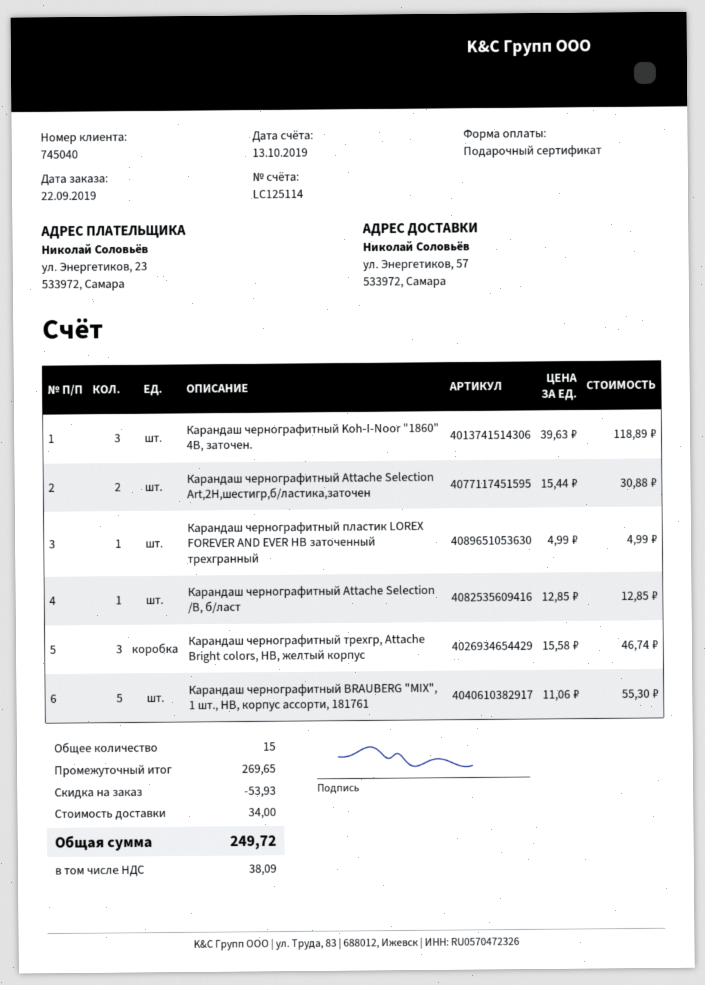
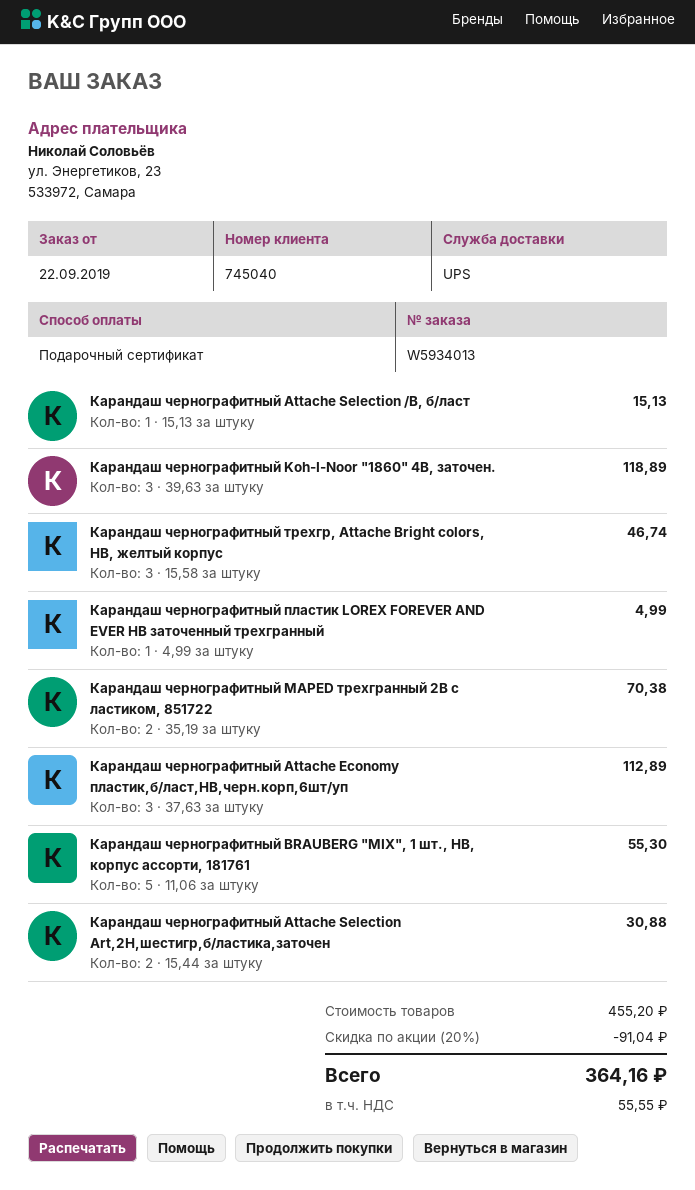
Карандаш чернографитный Attache Selection /B, б/ласт: 1 x 12.85 = 12.85 -> 1 x 15.13 = 15.13
Карандаш чернографитный MAPED трехгранный 2B с ластиком, 851722: none -> 2 x 35.19 = 70.38
Карандаш чернографитный Attache Economy плаcтик,б/ласт,HB,черн.корп,6шт/уп: none -> 3 x 37.63 = 112.89
subtotal: 269.65 -> 455.20
discount: 53.93 -> 91.04
shipping: 34.00 -> none
tax: 38.09 -> 55.55
total: 249.72 -> 364.16

